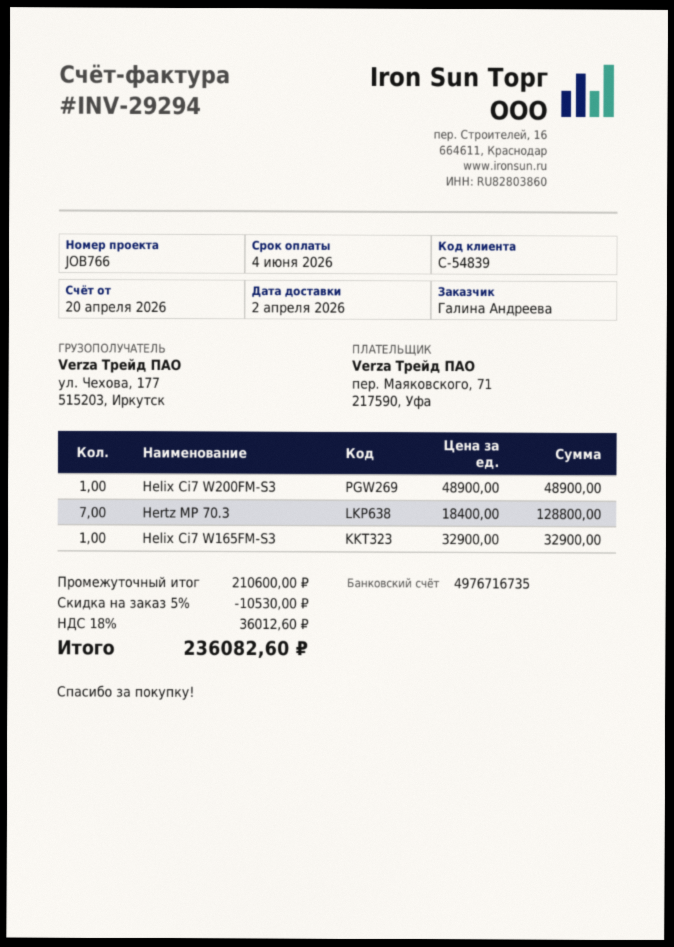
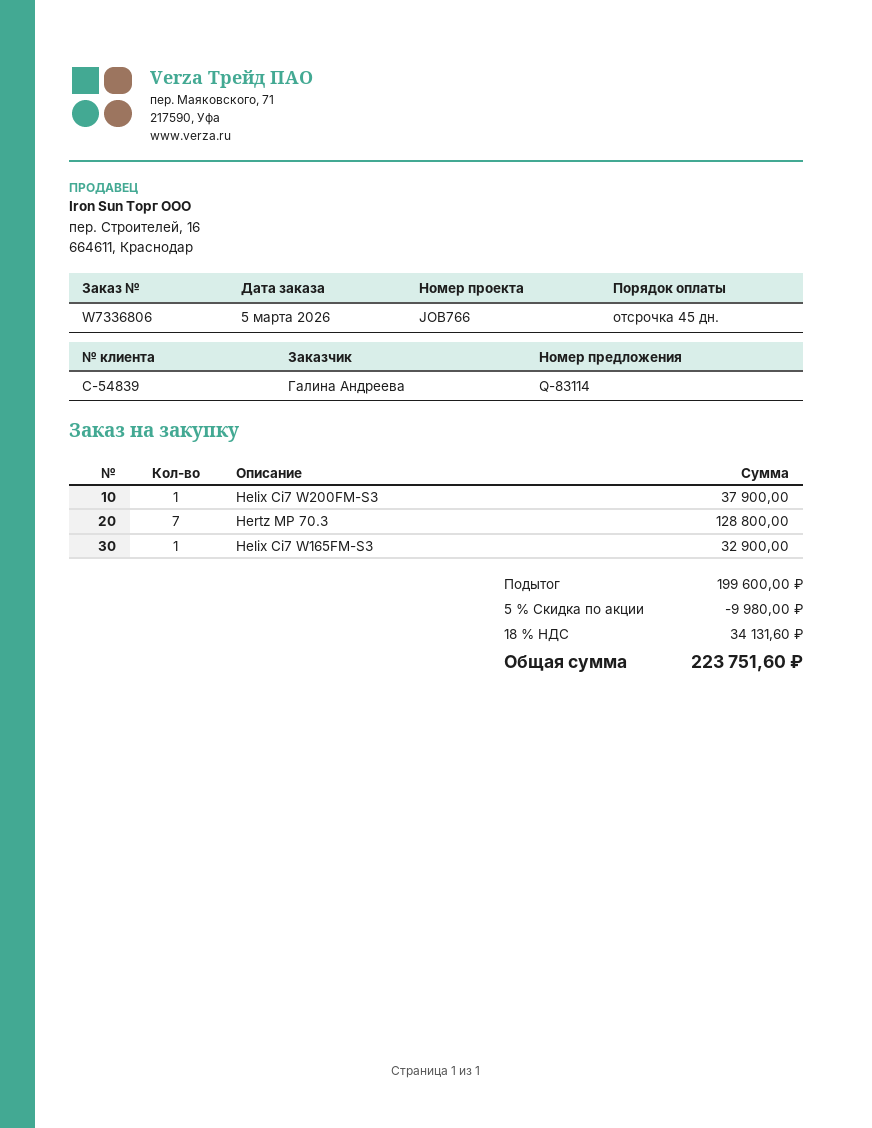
Helix Ci7 W200FM-S3: 1 for 48900.00 -> 1 for 37900.00
subtotal: 210600.00 -> 199600.00
discount: 5% = 10530.00 -> 5% = 9980.00
tax: 18% = 36012.60 -> 18% = 34131.60
total: 236082.60 -> 223751.60

